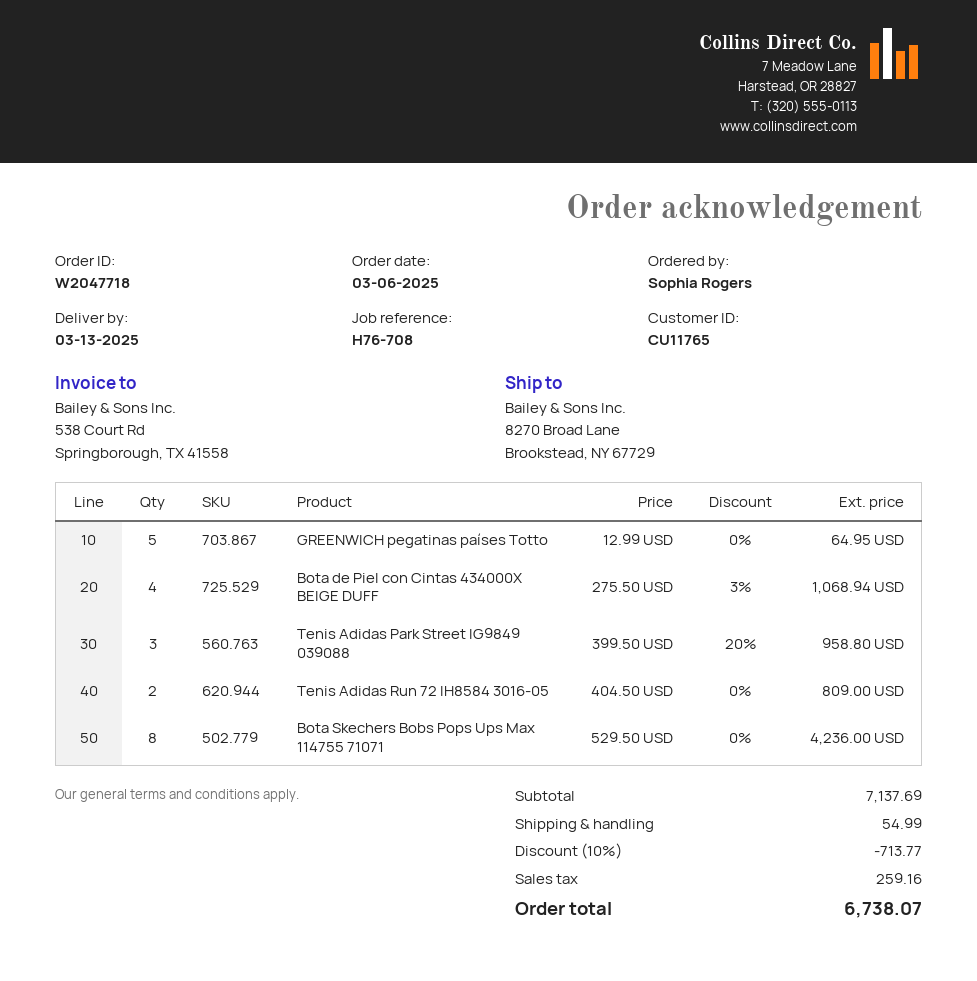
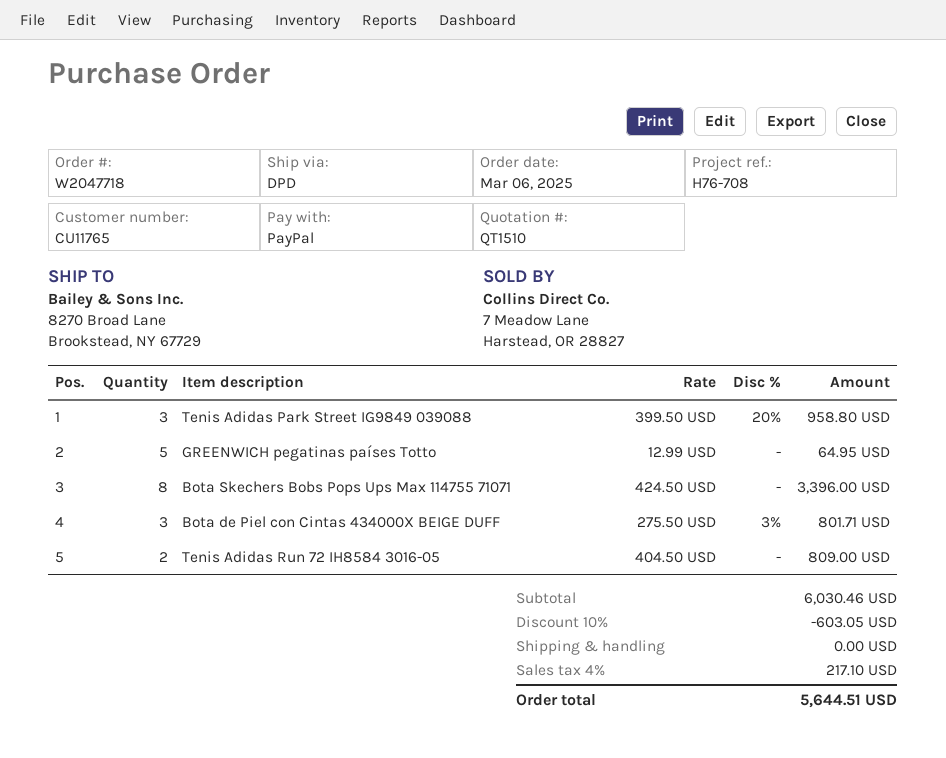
Bota de Piel con Cintas 434000X BEIGE DUFF: 4 x 275.50 - 3% = 1068.94 -> 3 x 275.50 - 3% = 801.71
Bota Skechers Bobs Pops Ups Max 114755 71071: 8 x 529.50 = 4236.00 -> 8 x 424.50 = 3396.00
subtotal: 7137.69 -> 6030.46
discount: 10% = 713.77 -> 10% = 603.05
shipping: 54.99 -> 0.00
tax: 259.16 -> 217.10
total: 6738.07 -> 5644.51

